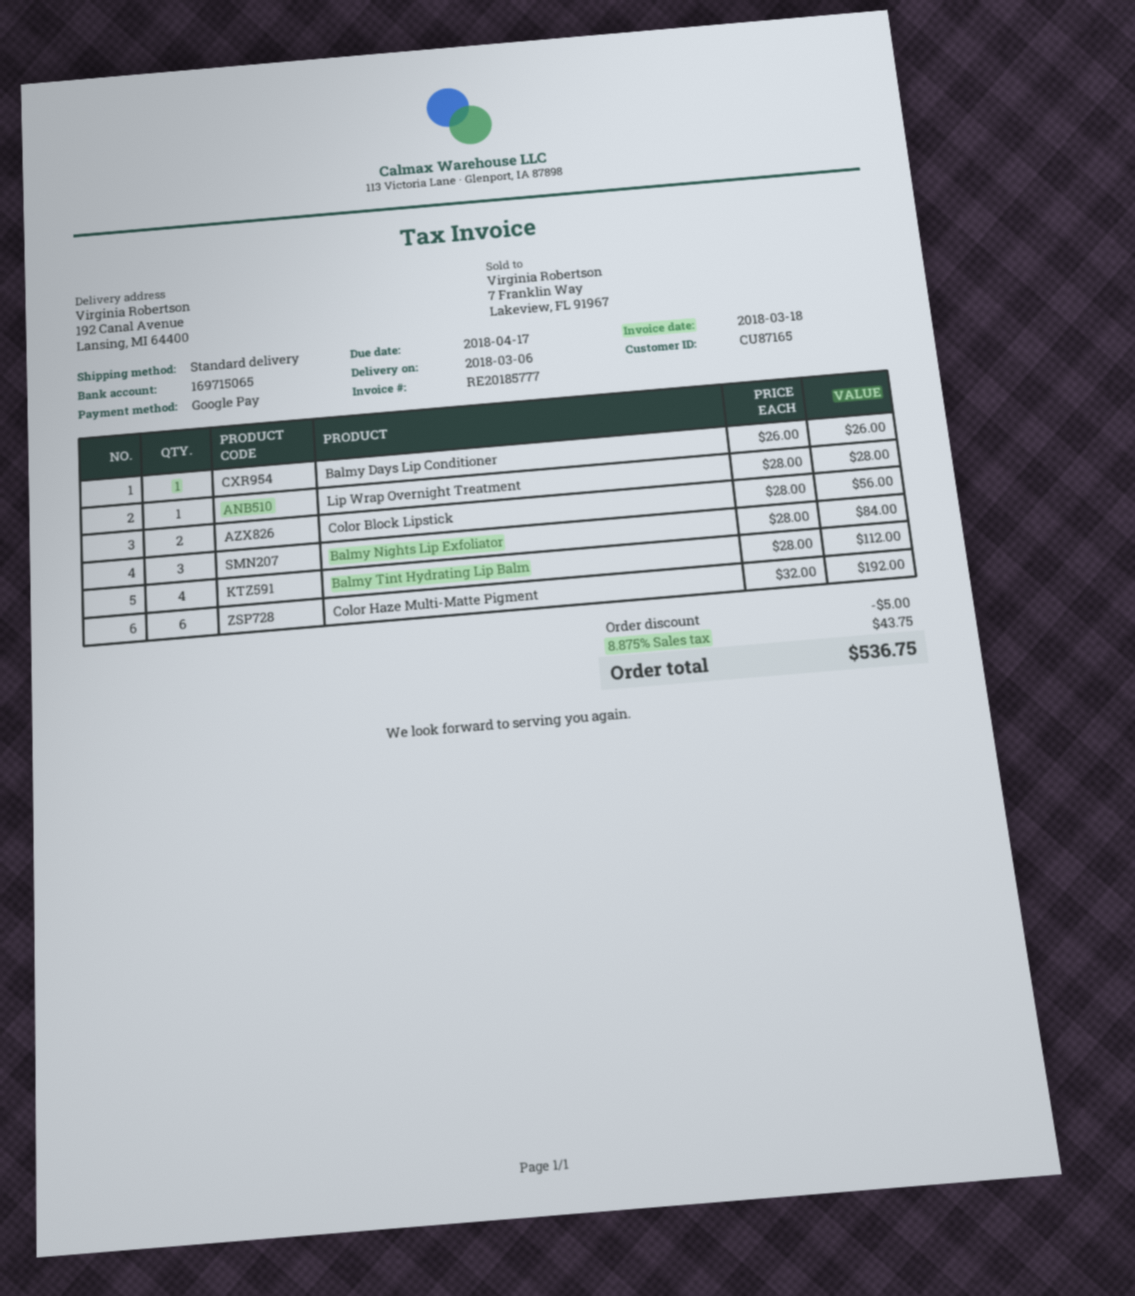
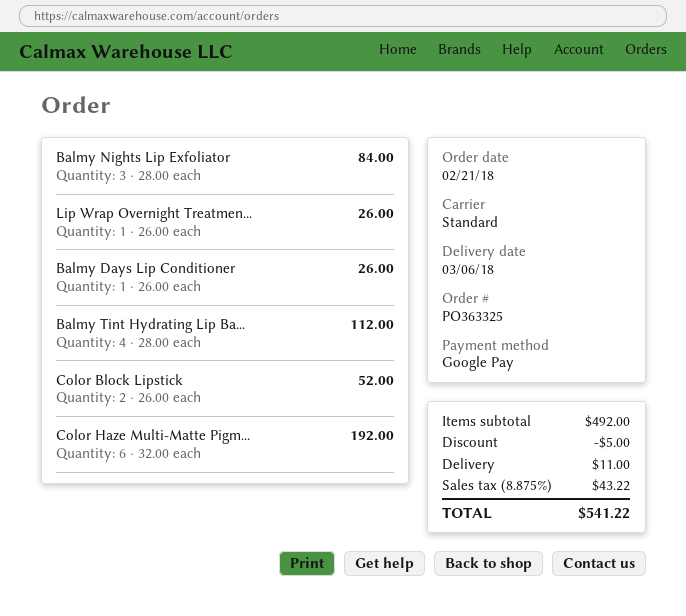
Lip Wrap Overnight Treatment: 1 x 28.00 = 28.00 -> 1 x 26.00 = 26.00
Color Block Lipstick: 2 x 28.00 = 56.00 -> 2 x 26.00 = 52.00
shipping: none -> 11.00
tax: 8.875% = 43.75 -> 8.875% = 43.22
total: 536.75 -> 541.22

